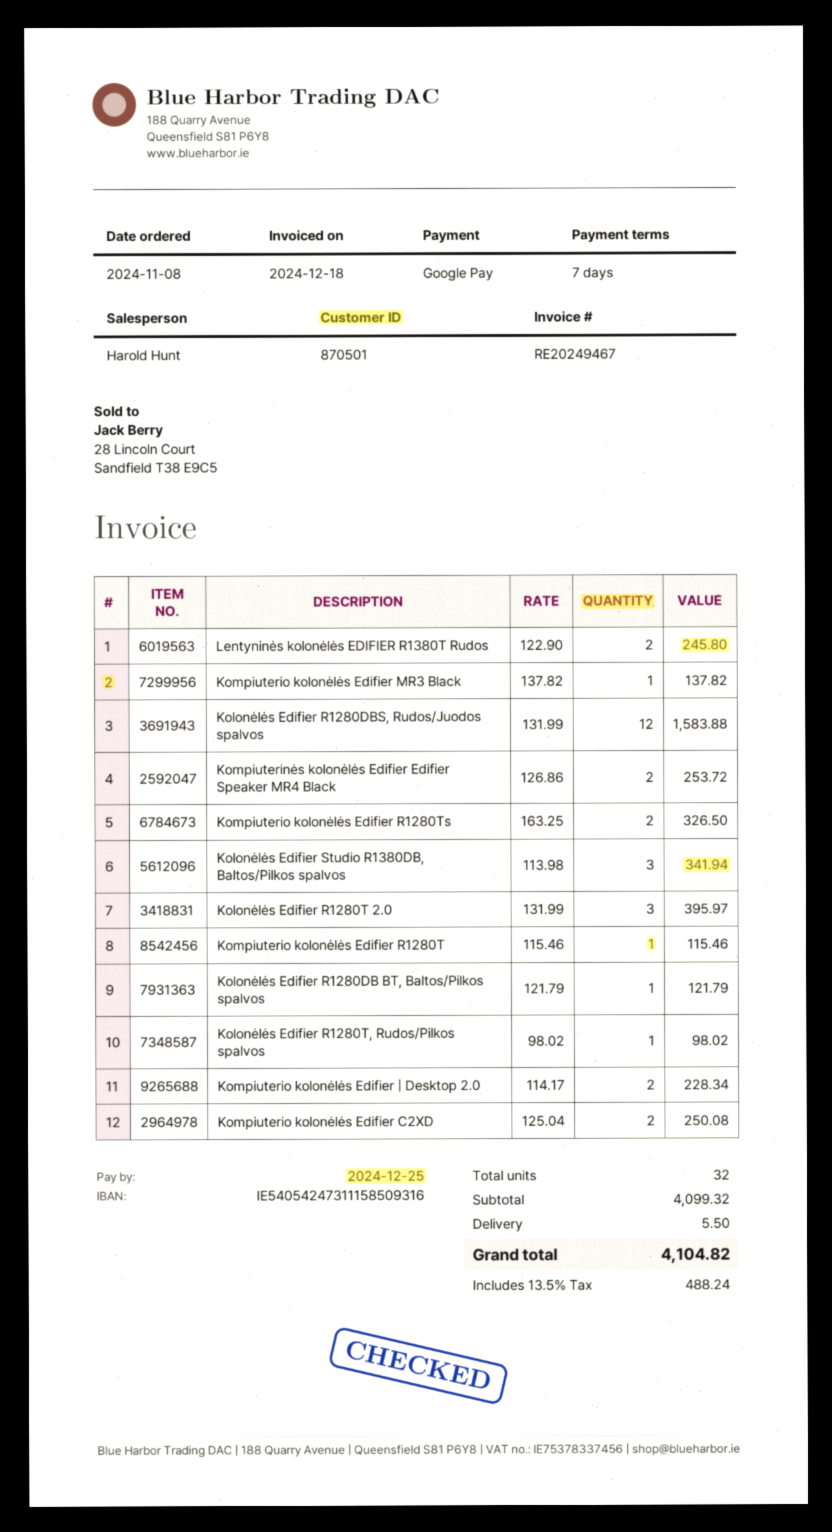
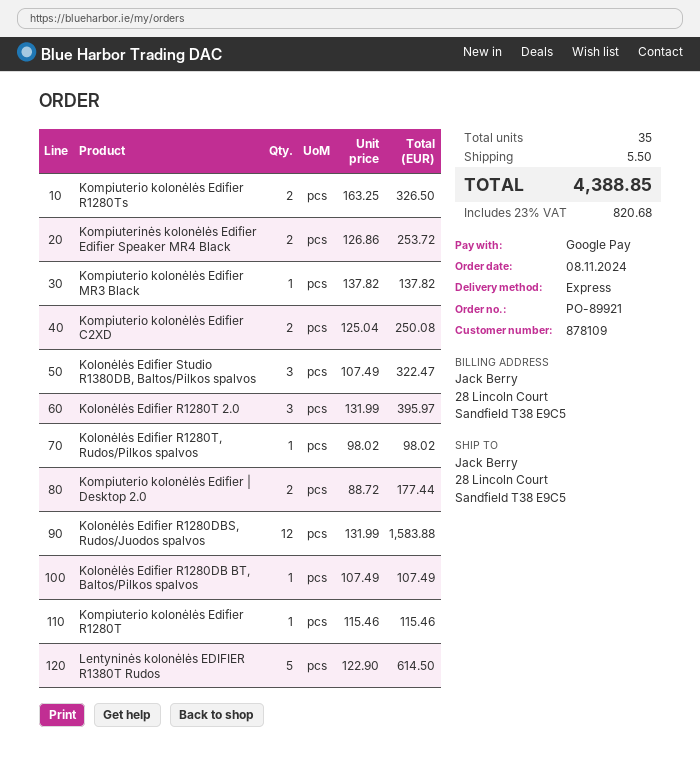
customer number: 870501 -> 878109
Lentyninės kolonėlės EDIFIER R1380T Rudos: 2 x 122.90 = 245.80 -> 5 x 122.90 = 614.50
Kolonėlės Edifier Studio R1380DB, Baltos/Pilkos spalvos: 3 x 113.98 = 341.94 -> 3 x 107.49 = 322.47
Kolonėlės Edifier R1280DB BT, Baltos/Pilkos spalvos: 1 x 121.79 = 121.79 -> 1 x 107.49 = 107.49
Kompiuterio kolonėlės Edifier | Desktop 2.0: 2 x 114.17 = 228.34 -> 2 x 88.72 = 177.44
total quantity: 32 -> 35
tax: 13.5% = 488.24 -> 23% = 820.68
total: 4104.82 -> 4388.85

